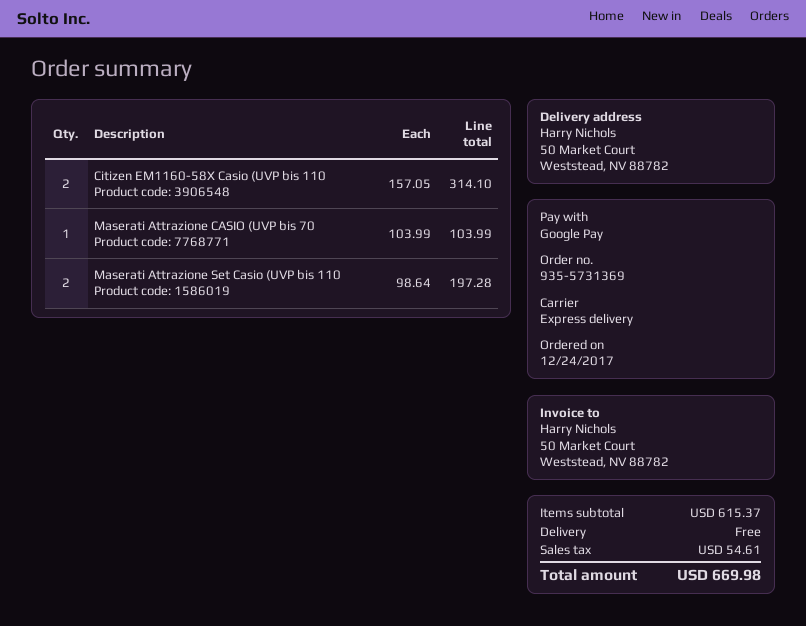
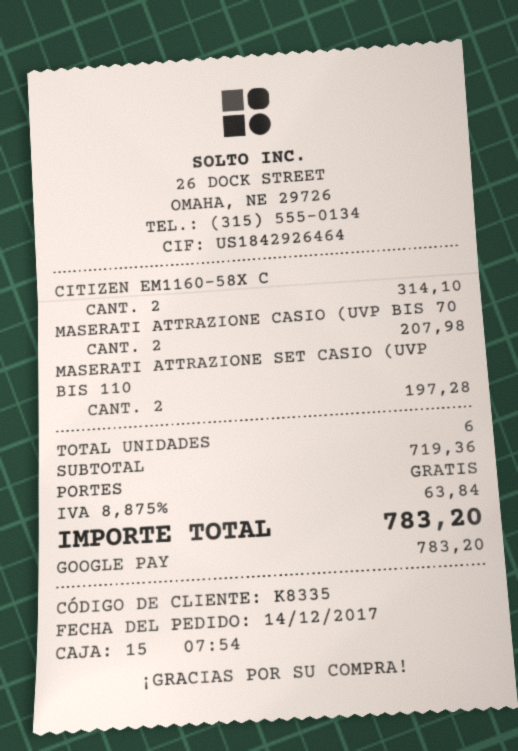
order date: 2017-12-24 -> 2017-12-14
Maserati Attrazione CASIO (UVP bis 70: 1 for 103.99 -> 2 for 207.98
subtotal: 615.37 -> 719.36
tax: 54.61 -> 63.84
total: 669.98 -> 783.20

